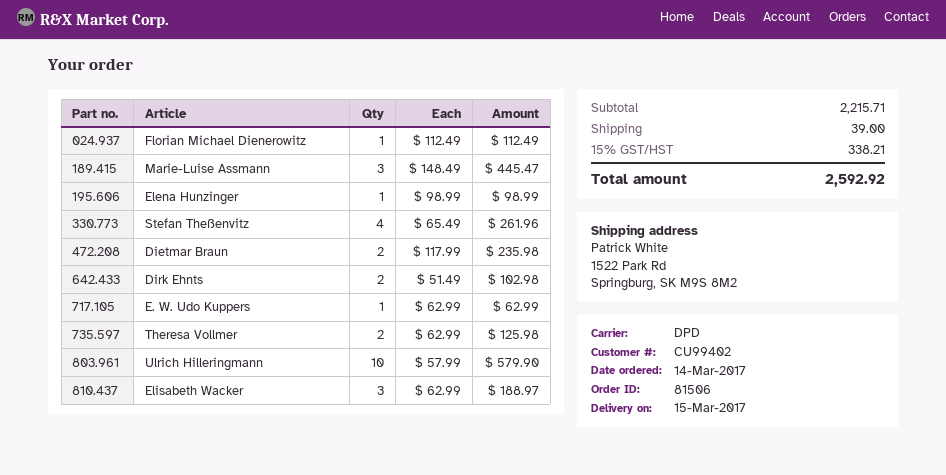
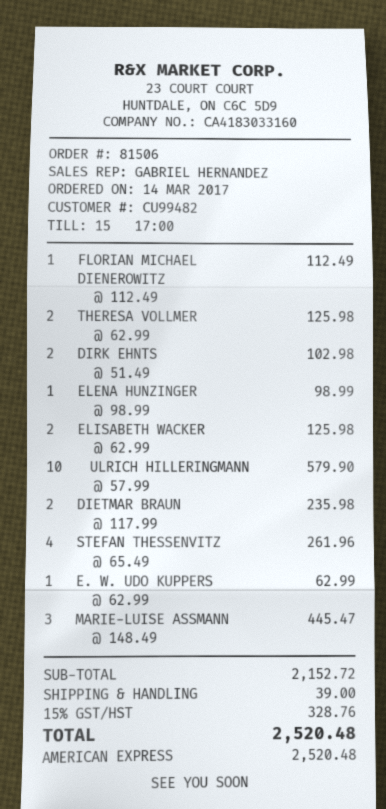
customer number: CU99402 -> CU99482
Elisabeth Wacker: 3 x 62.99 = 188.97 -> 2 x 62.99 = 125.98
subtotal: 2215.71 -> 2152.72
tax: 15% = 338.21 -> 15% = 328.76
total: 2592.92 -> 2520.48

